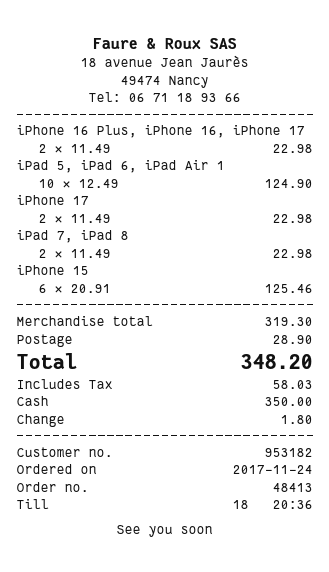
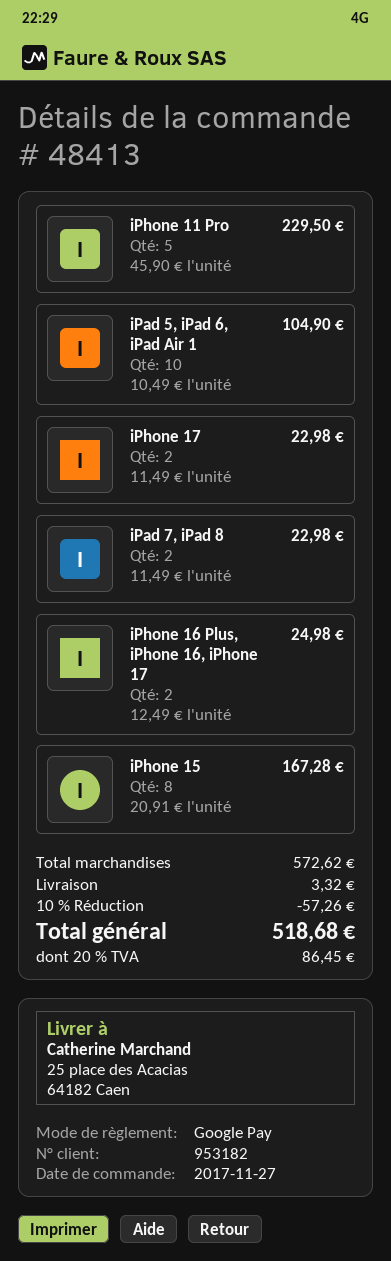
order date: 2017-11-24 -> 2017-11-27
payment method: cash -> Google Pay
iPhone 16 Plus, iPhone 16, iPhone 17: 2 x 11.49 = 22.98 -> 2 x 12.49 = 24.98
iPad 5, iPad 6, iPad Air 1: 10 x 12.49 = 124.90 -> 10 x 10.49 = 104.90
iPhone 15: 6 x 20.91 = 125.46 -> 8 x 20.91 = 167.28
iPhone 11 Pro: none -> 5 x 45.90 = 229.50
subtotal: 319.30 -> 572.62
discount: none -> 10% = 57.26
shipping: 28.90 -> 3.32
tax: 58.03 -> 86.45
total: 348.20 -> 518.68

